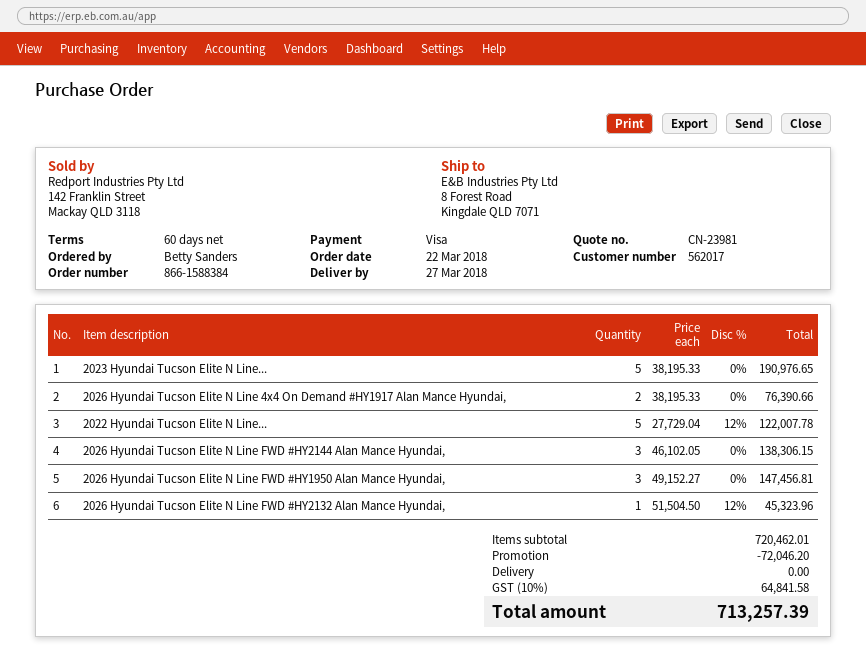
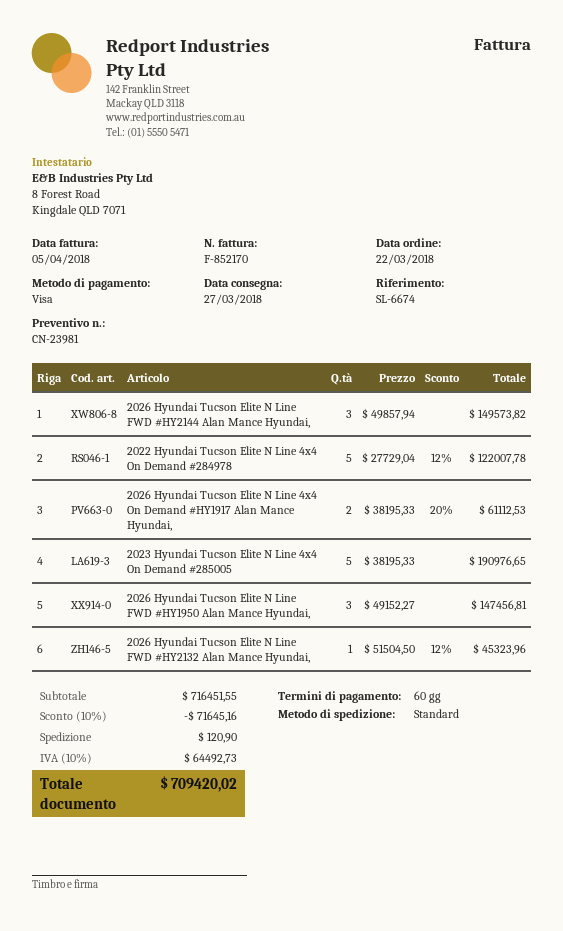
2026 Hyundai Tucson Elite N Line 4x4 On Demand #HY1917 Alan Mance Hyundai,: 2 x 38195.33 = 76390.66 -> 2 x 38195.33 - 20% = 61112.53
2026 Hyundai Tucson Elite N Line FWD #HY2144 Alan Mance Hyundai,: 3 x 46102.05 = 138306.15 -> 3 x 49857.94 = 149573.82
subtotal: 720462.01 -> 716451.55
discount: 72046.20 -> 71645.16
shipping: 0.00 -> 120.90
tax: 10% = 64841.58 -> 10% = 64492.73
total: 713257.39 -> 709420.02

